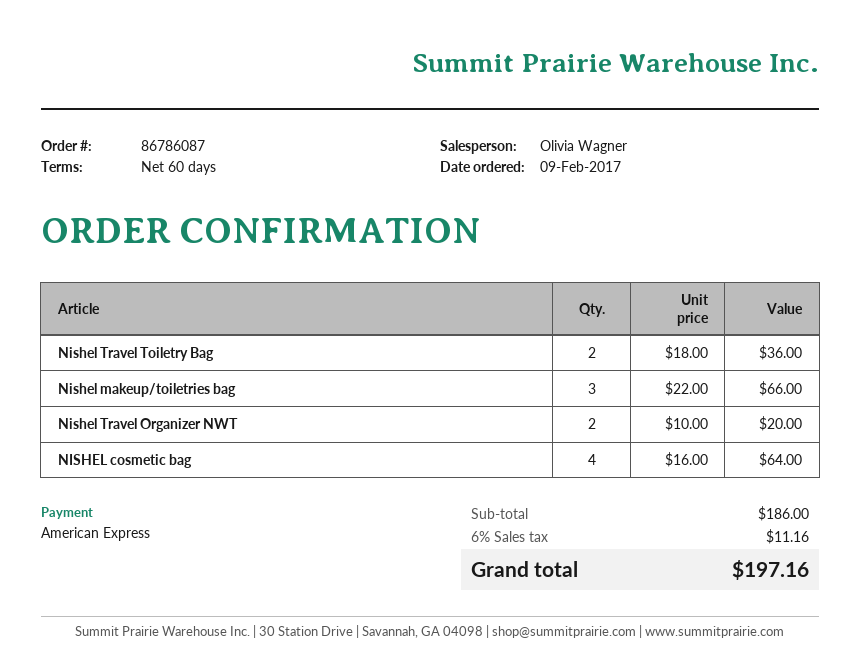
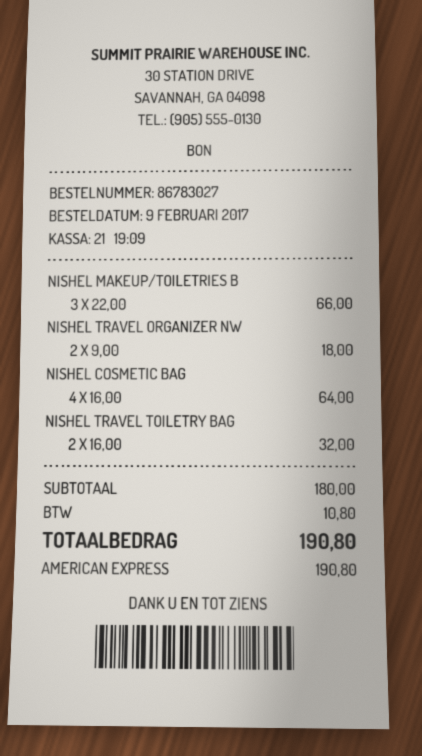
order number: 86786087 -> 86783027
Nishel Travel Toiletry Bag: 2 x 18.00 = 36.00 -> 2 x 16.00 = 32.00
Nishel Travel Organizer NWT: 2 x 10.00 = 20.00 -> 2 x 9.00 = 18.00
subtotal: 186.00 -> 180.00
tax: 11.16 -> 10.80
total: 197.16 -> 190.80

